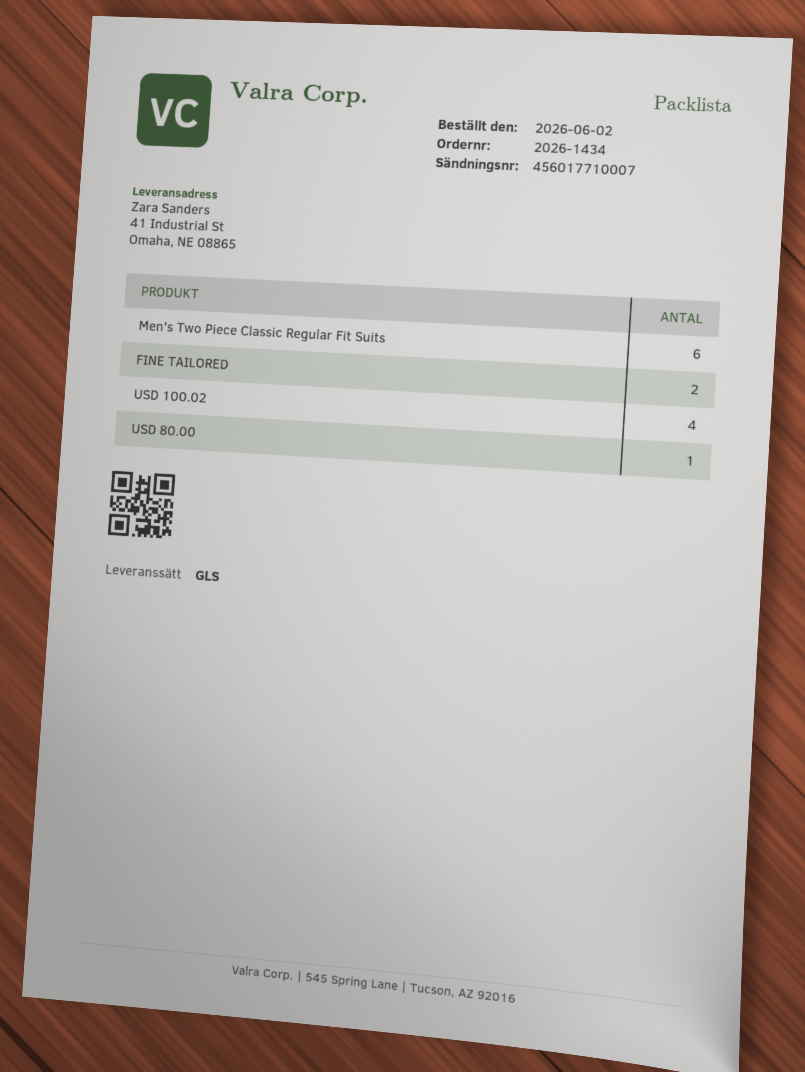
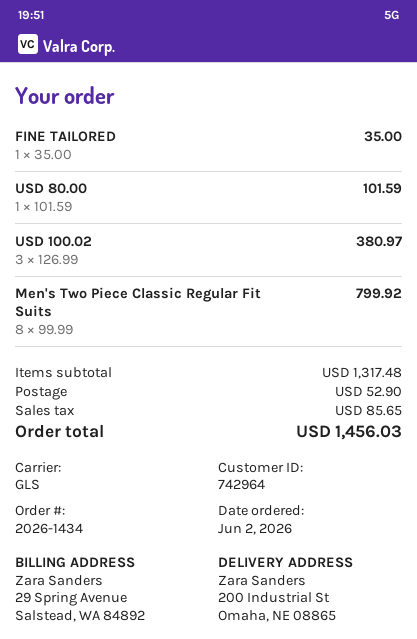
ship to: 41 Industrial St, Omaha, NE 08865 -> 200 Industrial St, Omaha, NE 08865
Men's Two Piece Classic Regular Fit Suits: 6 -> 8
FINE TAILORED: 2 -> 1
USD 100.02: 4 -> 3

